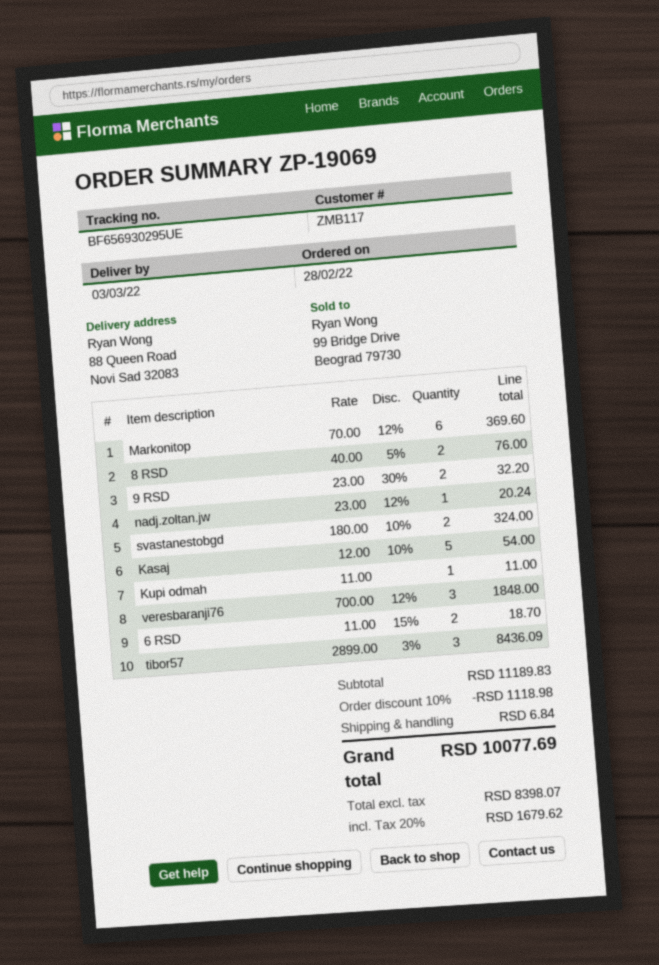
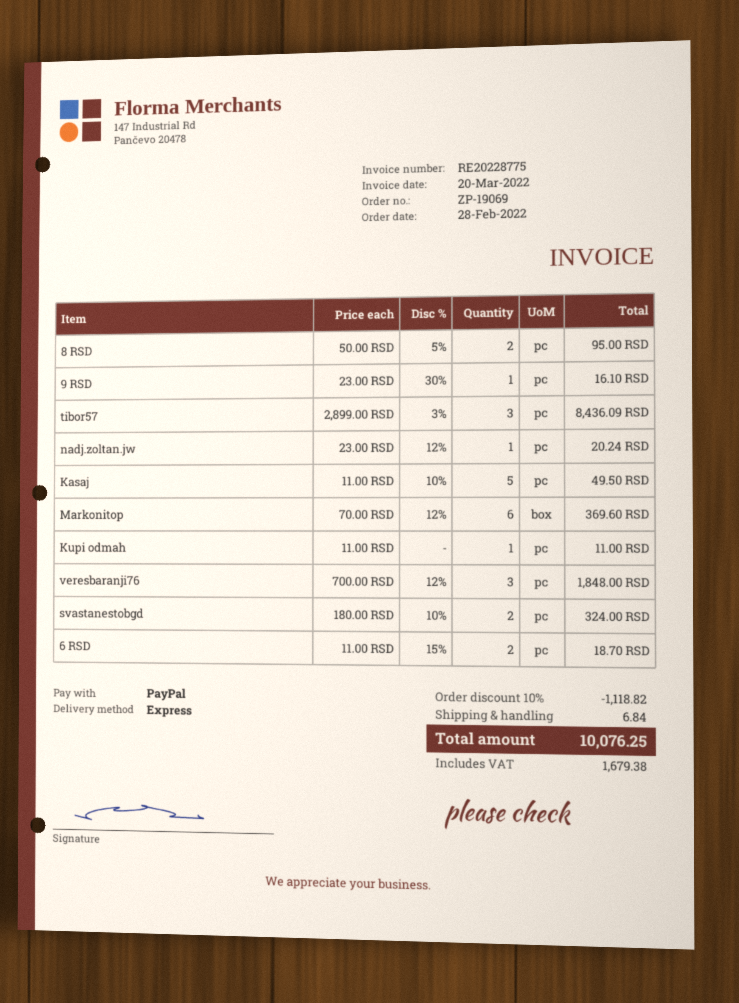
8 RSD: 2 x 40.00 - 5% = 76.00 -> 2 x 50.00 - 5% = 95.00
9 RSD: 2 x 23.00 - 30% = 32.20 -> 1 x 23.00 - 30% = 16.10
Kasaj: 5 x 12.00 - 10% = 54.00 -> 5 x 11.00 - 10% = 49.50
discount: 10% = 1118.98 -> 10% = 1118.82
tax: 1679.62 -> 1679.38
total: 10077.69 -> 10076.25

